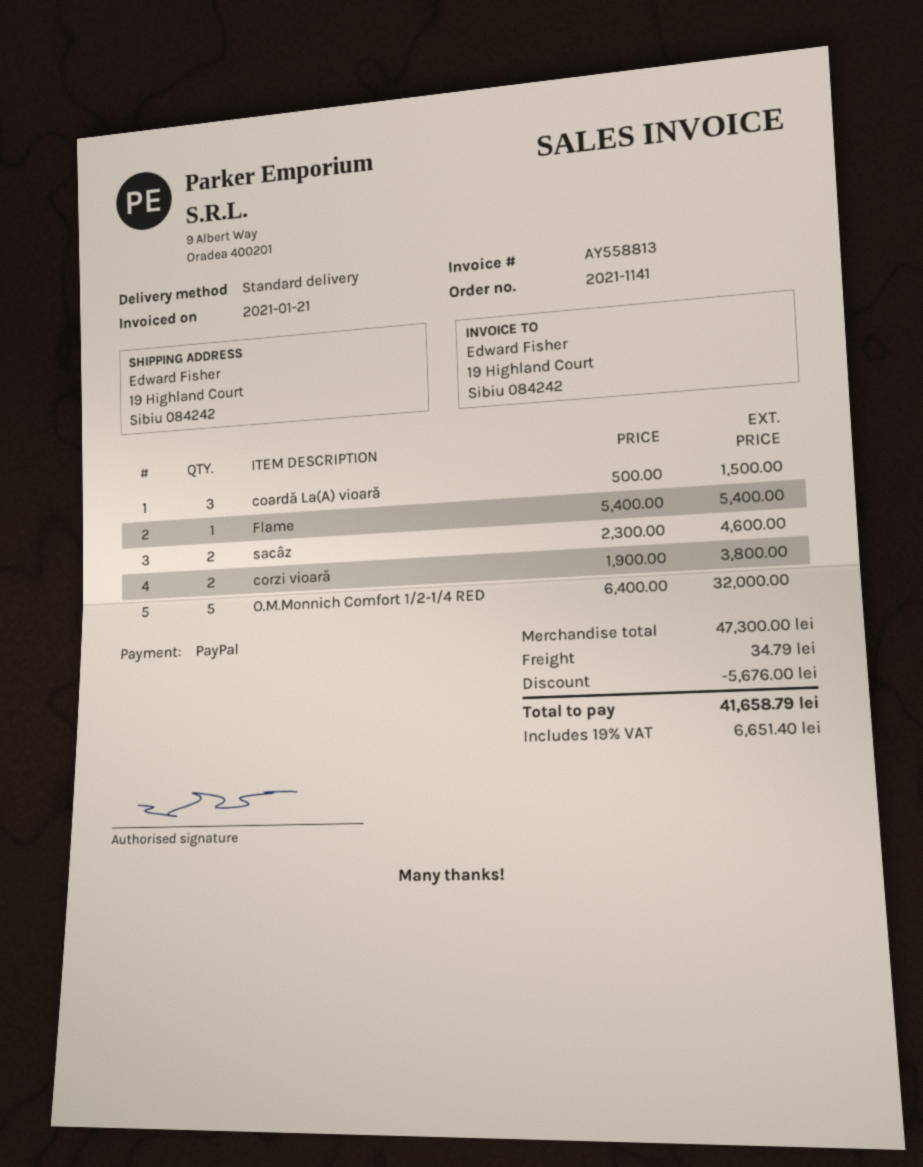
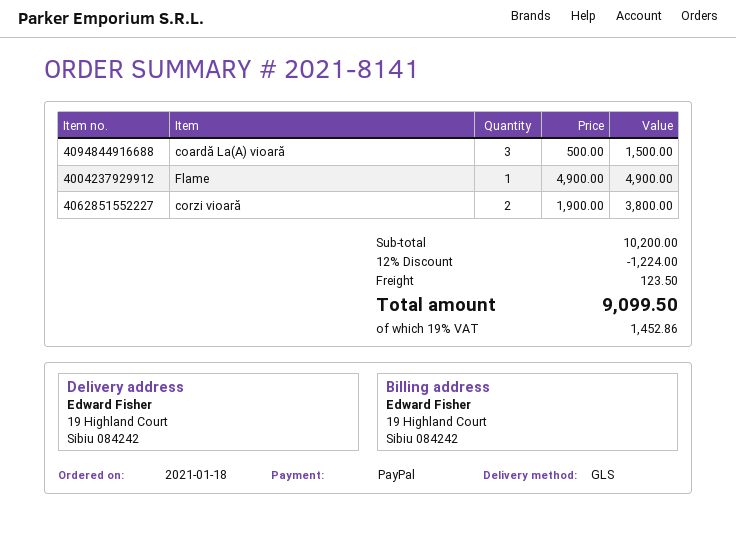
order number: 2021-1141 -> 2021-8141
shipping method: standard -> GLS
Flame: 1 x 5400.00 = 5400.00 -> 1 x 4900.00 = 4900.00
sacâz: 2 x 2300.00 = 4600.00 -> none
O.M.Monnich Comfort 1/2-1/4 RED: 5 x 6400.00 = 32000.00 -> none
subtotal: 47300.00 -> 10200.00
discount: 5676.00 -> 1224.00
shipping: 34.79 -> 123.50
tax: 19% = 6651.40 -> 19% = 1452.86
total: 41658.79 -> 9099.50

